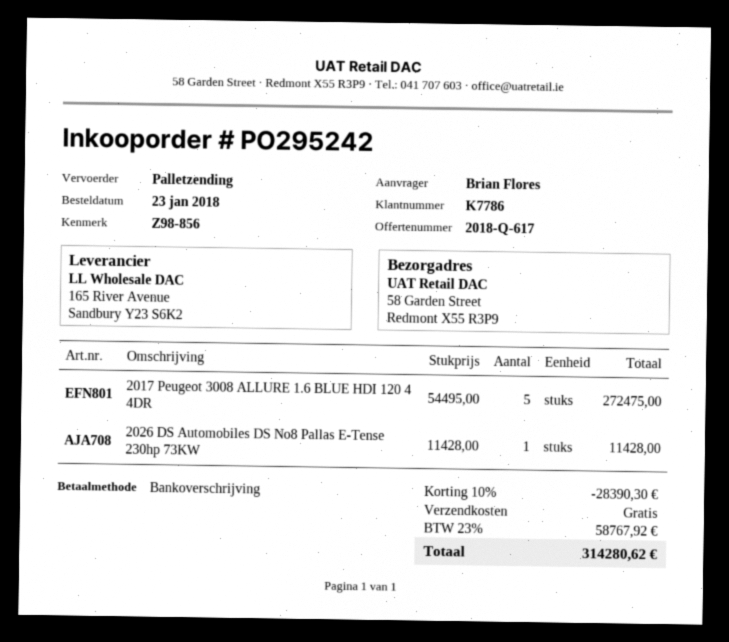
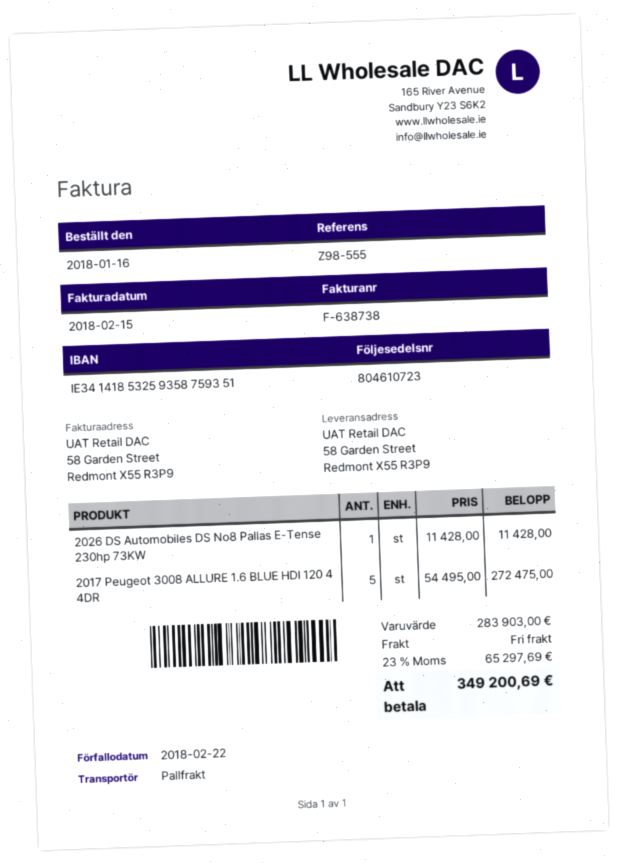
order date: 2018-01-23 -> 2018-01-16
reference: Z98-856 -> Z98-555
discount: 10% = 28390.30 -> none
tax: 23% = 58767.92 -> 23% = 65297.69
total: 314280.62 -> 349200.69

